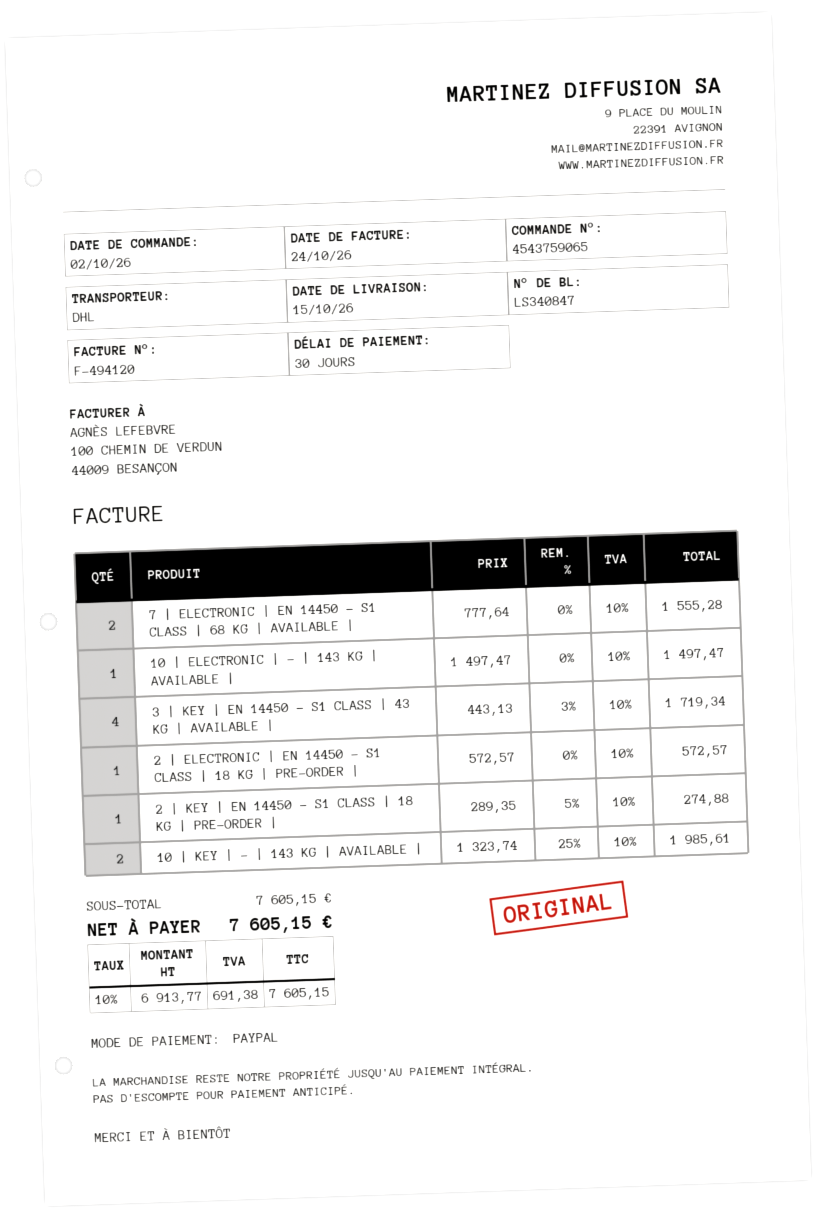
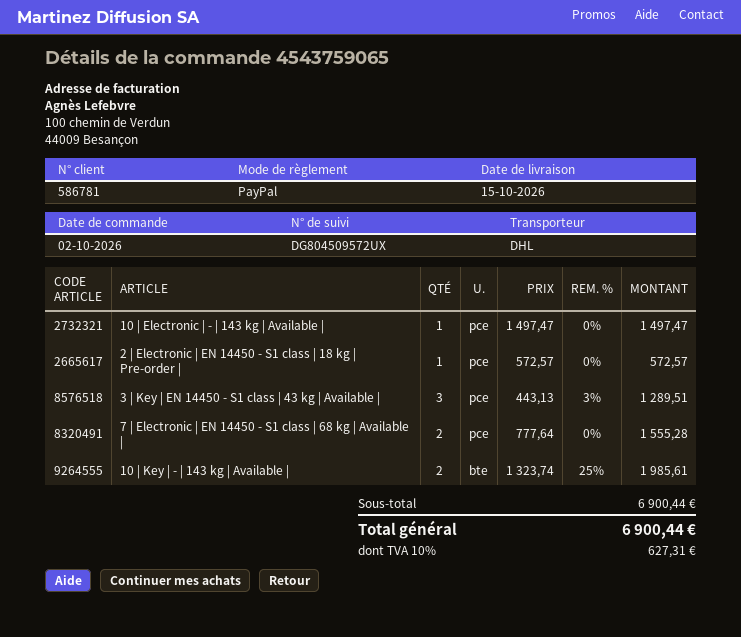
3 | KEY | EN 14450 - S1 CLASS | 43 KG | AVAILABLE |: 4 x 443.13 - 3% = 1719.34 -> 3 x 443.13 - 3% = 1289.51
2 | KEY | EN 14450 - S1 CLASS | 18 KG | PRE-ORDER |: 1 x 289.35 - 5% = 274.88 -> none
subtotal: 7605.15 -> 6900.44
tax: 10% = 691.38 -> 10% = 627.31
total: 7605.15 -> 6900.44

